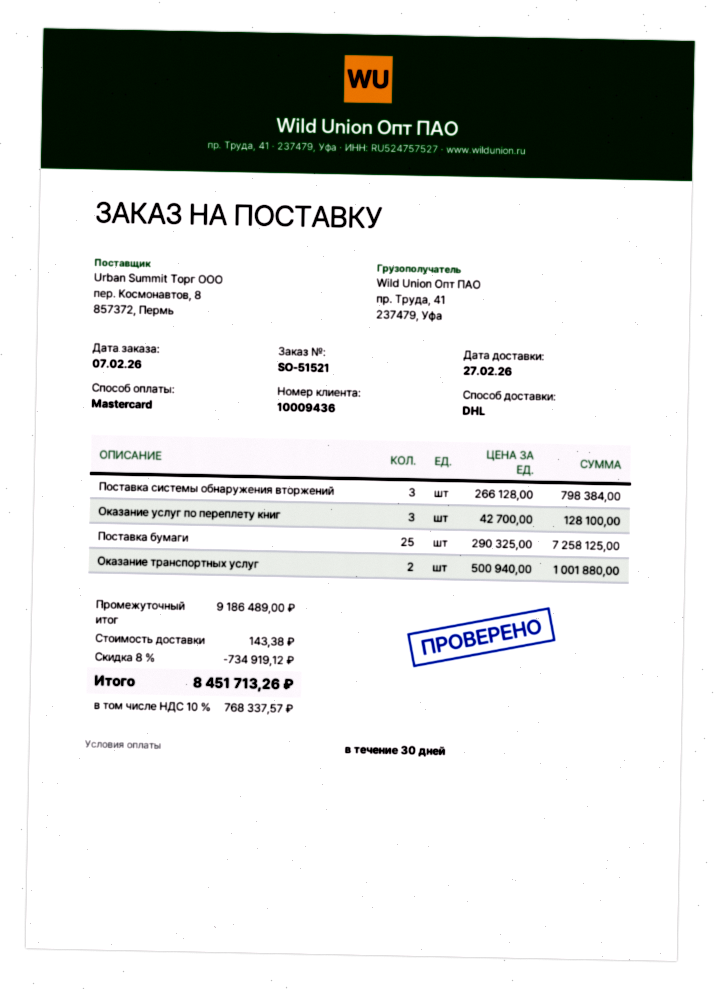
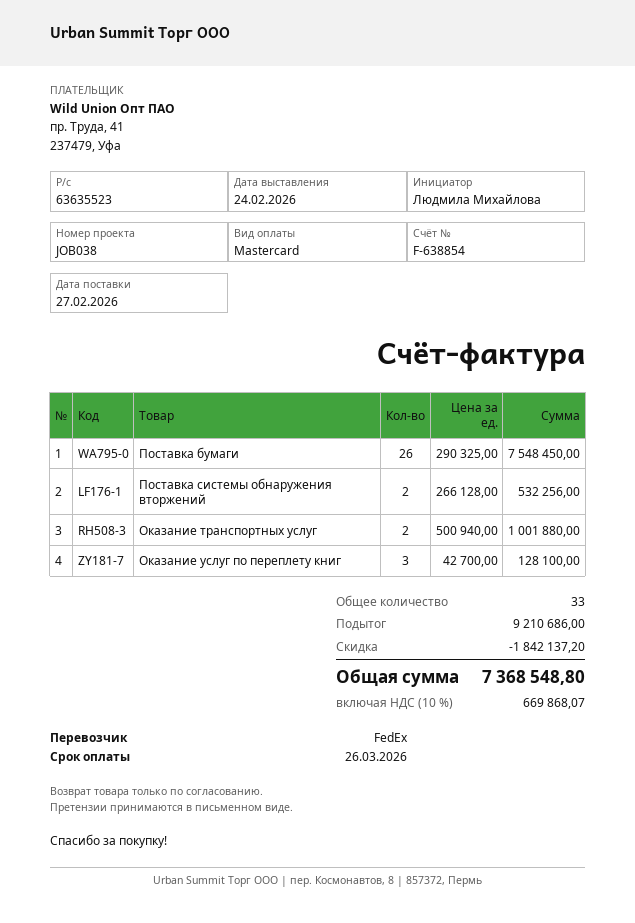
shipping method: DHL -> FedEx
Поставка системы обнаружения вторжений: 3 x 266128.00 = 798384.00 -> 2 x 266128.00 = 532256.00
Поставка бумаги: 25 x 290325.00 = 7258125.00 -> 26 x 290325.00 = 7548450.00
subtotal: 9186489.00 -> 9210686.00
discount: 734919.12 -> 1842137.20
shipping: 143.38 -> none
tax: 10% = 768337.57 -> 10% = 669868.07
total: 8451713.26 -> 7368548.80

